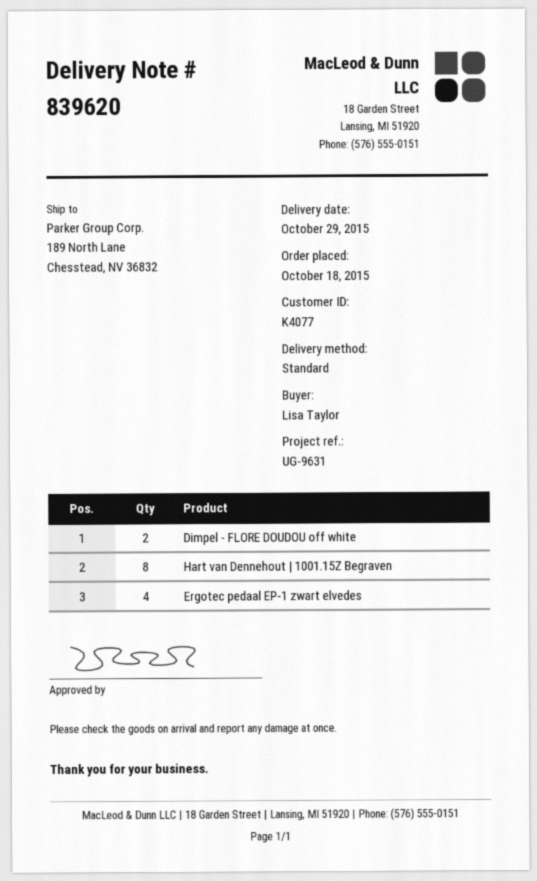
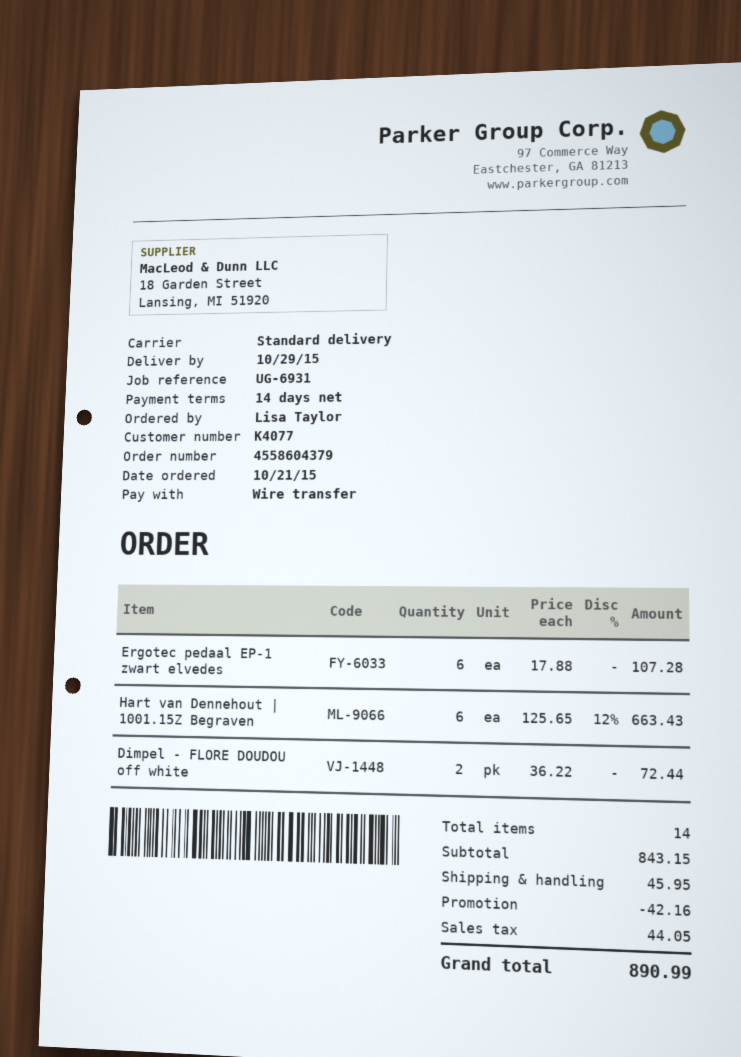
order date: 2015-10-18 -> 2015-10-21
reference: UG-9631 -> UG-6931
Hart van Dennehout | 1001.15Z Begraven: 8 -> 6
Ergotec pedaal EP-1 zwart elvedes: 4 -> 6

